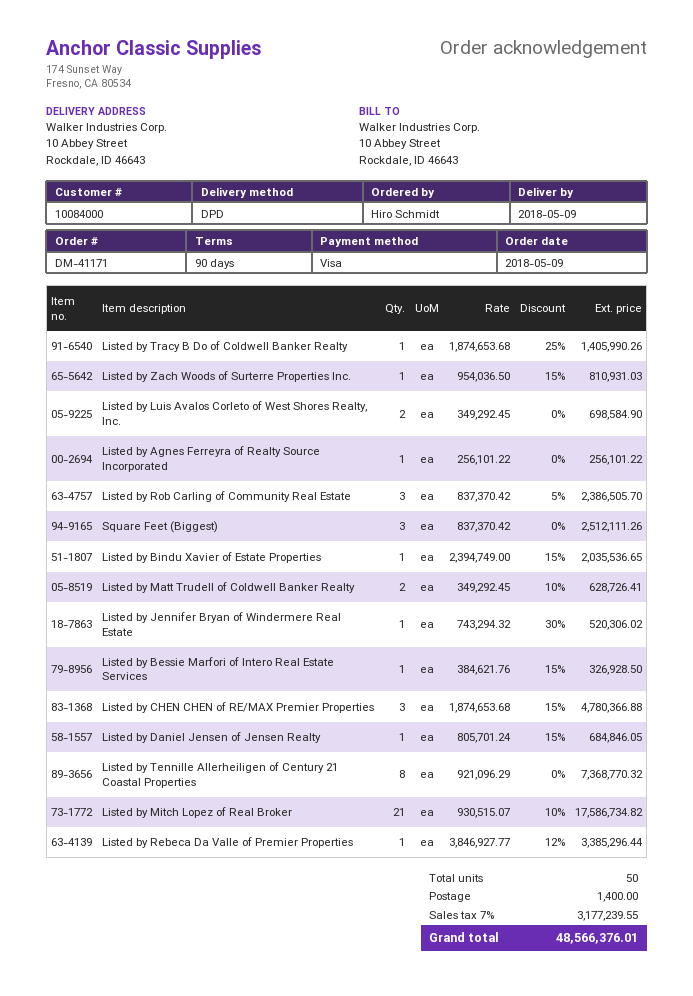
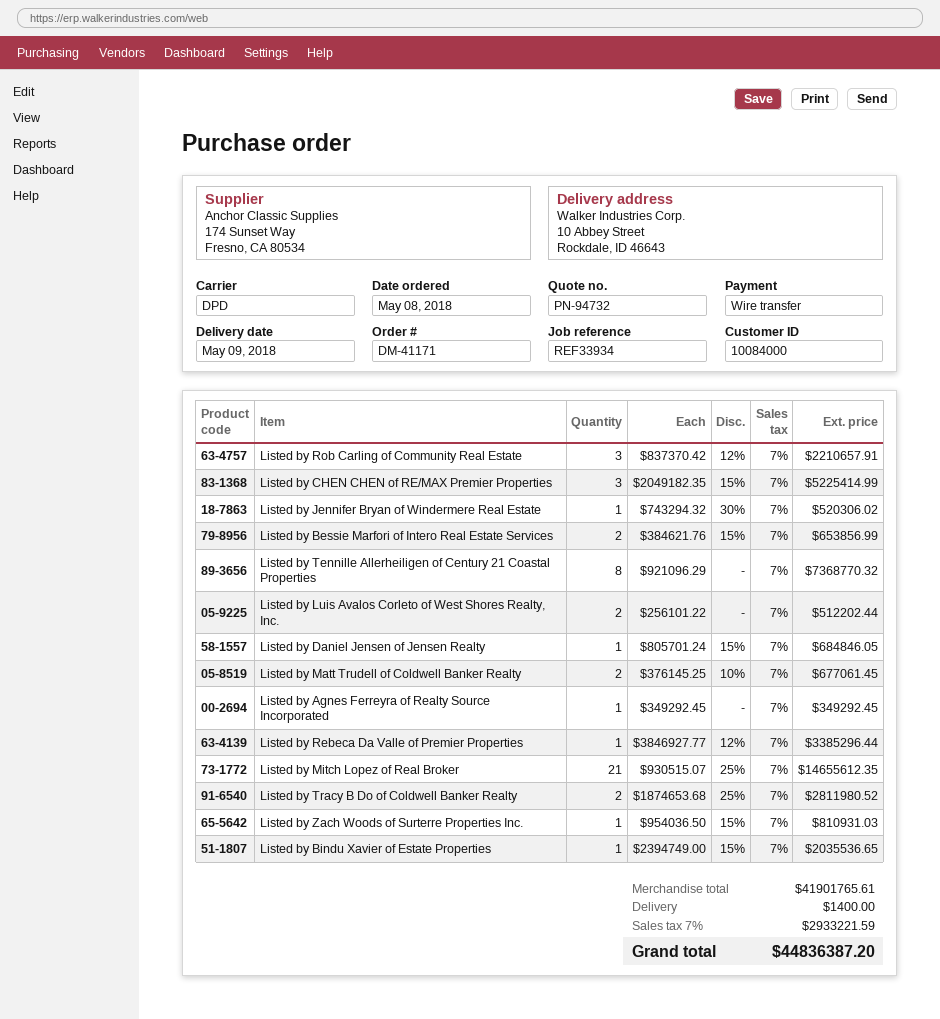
order date: 2018-05-09 -> 2018-05-08
payment method: Visa -> bank transfer
Listed by Tracy B Do of Coldwell Banker Realty: 1 x 1874653.68 - 25% = 1405990.26 -> 2 x 1874653.68 - 25% = 2811980.52
Listed by Luis Avalos Corleto of West Shores Realty, Inc.: 2 x 349292.45 = 698584.90 -> 2 x 256101.22 = 512202.44
Listed by Agnes Ferreyra of Realty Source Incorporated: 1 x 256101.22 = 256101.22 -> 1 x 349292.45 = 349292.45
Listed by Rob Carling of Community Real Estate: 3 x 837370.42 - 5% = 2386505.70 -> 3 x 837370.42 - 12% = 2210657.91
Square Feet (Biggest): 3 x 837370.42 = 2512111.26 -> none
Listed by Matt Trudell of Coldwell Banker Realty: 2 x 349292.45 - 10% = 628726.41 -> 2 x 376145.25 - 10% = 677061.45
Listed by Bessie Marfori of Intero Real Estate Services: 1 x 384621.76 - 15% = 326928.50 -> 2 x 384621.76 - 15% = 653856.99
Listed by CHEN CHEN of RE/MAX Premier Properties: 3 x 1874653.68 - 15% = 4780366.88 -> 3 x 2049182.35 - 15% = 5225414.99
Listed by Mitch Lopez of Real Broker: 21 x 930515.07 - 10% = 17586734.82 -> 21 x 930515.07 - 25% = 14655612.35
tax: 7% = 3177239.55 -> 7% = 2933221.59
total: 48566376.01 -> 44836387.20

